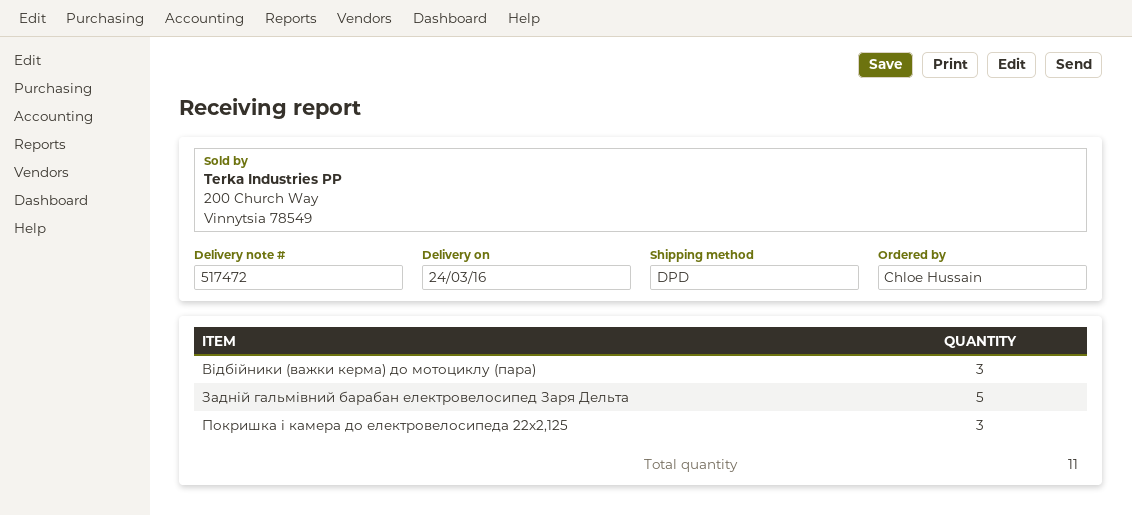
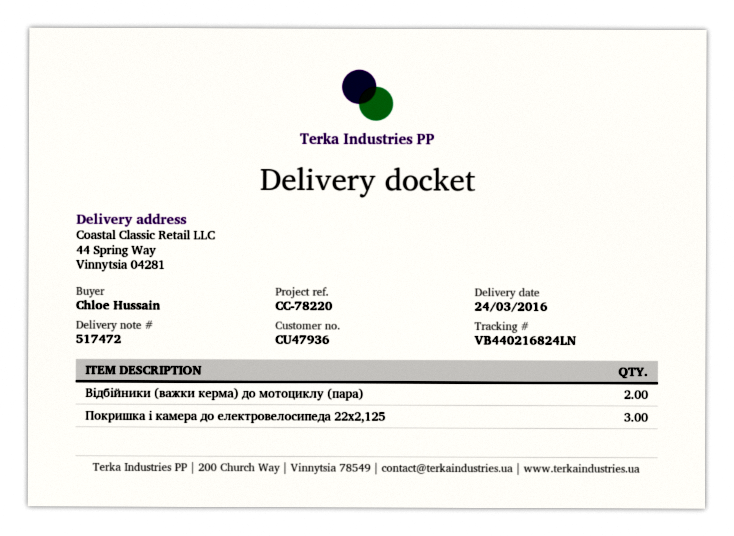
Відбійники (важки керма) до мотоциклу (пара): 3 -> 2
Задній гальмівний барабан електровелосипед Заря Дельта: 5 -> none

